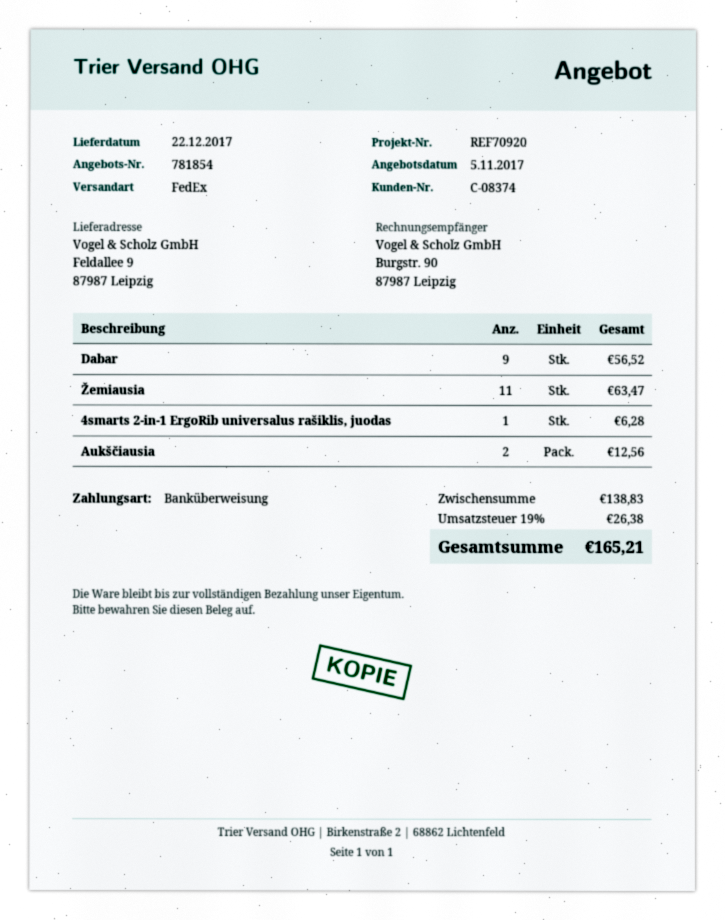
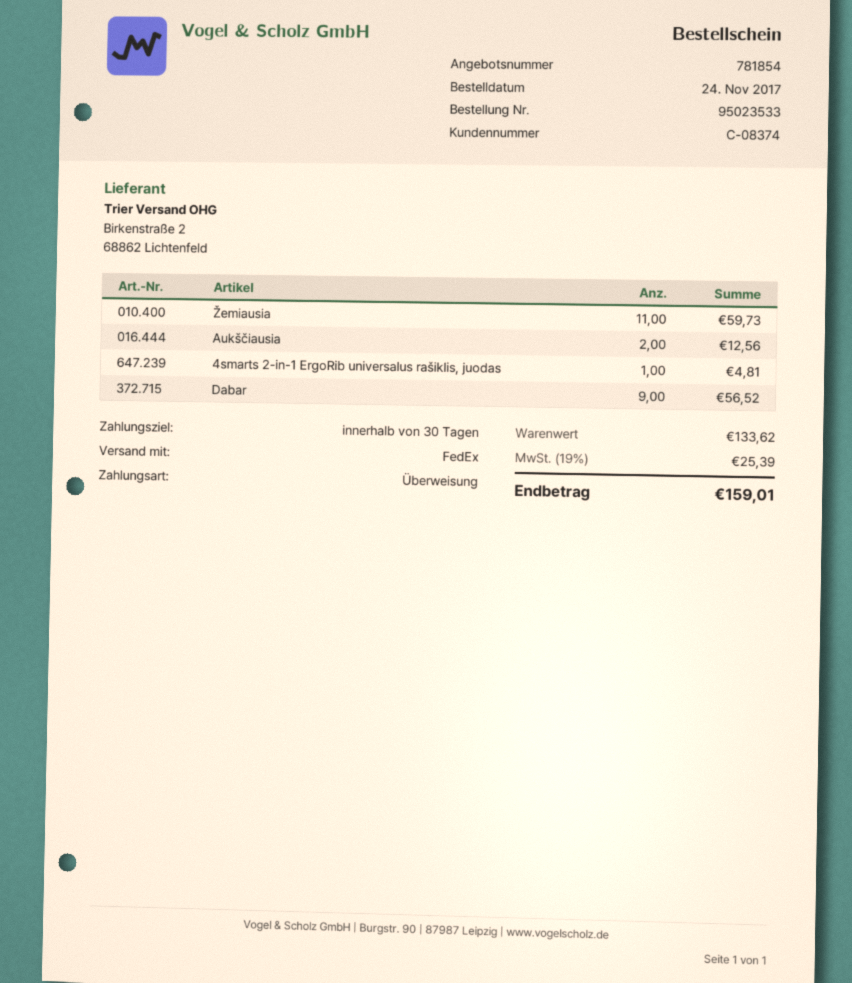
Žemiausia: 11 for 63.47 -> 11 for 59.73
4smarts 2-in-1 ErgoRib universalus rašiklis, juodas: 1 for 6.28 -> 1 for 4.81
subtotal: 138.83 -> 133.62
tax: 19% = 26.38 -> 19% = 25.39
total: 165.21 -> 159.01

